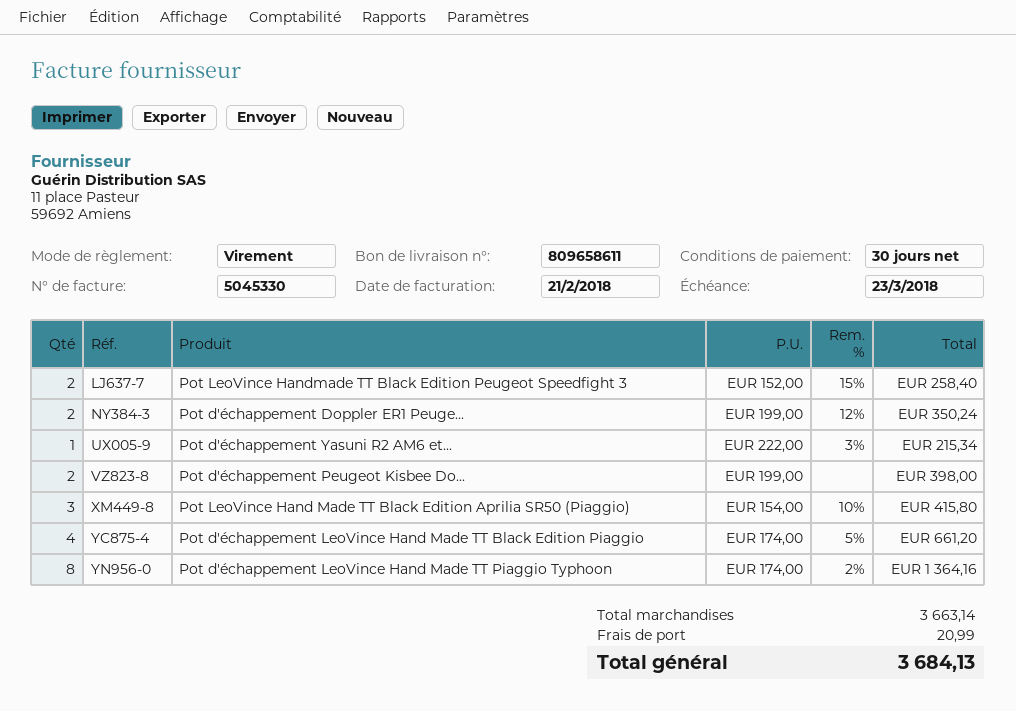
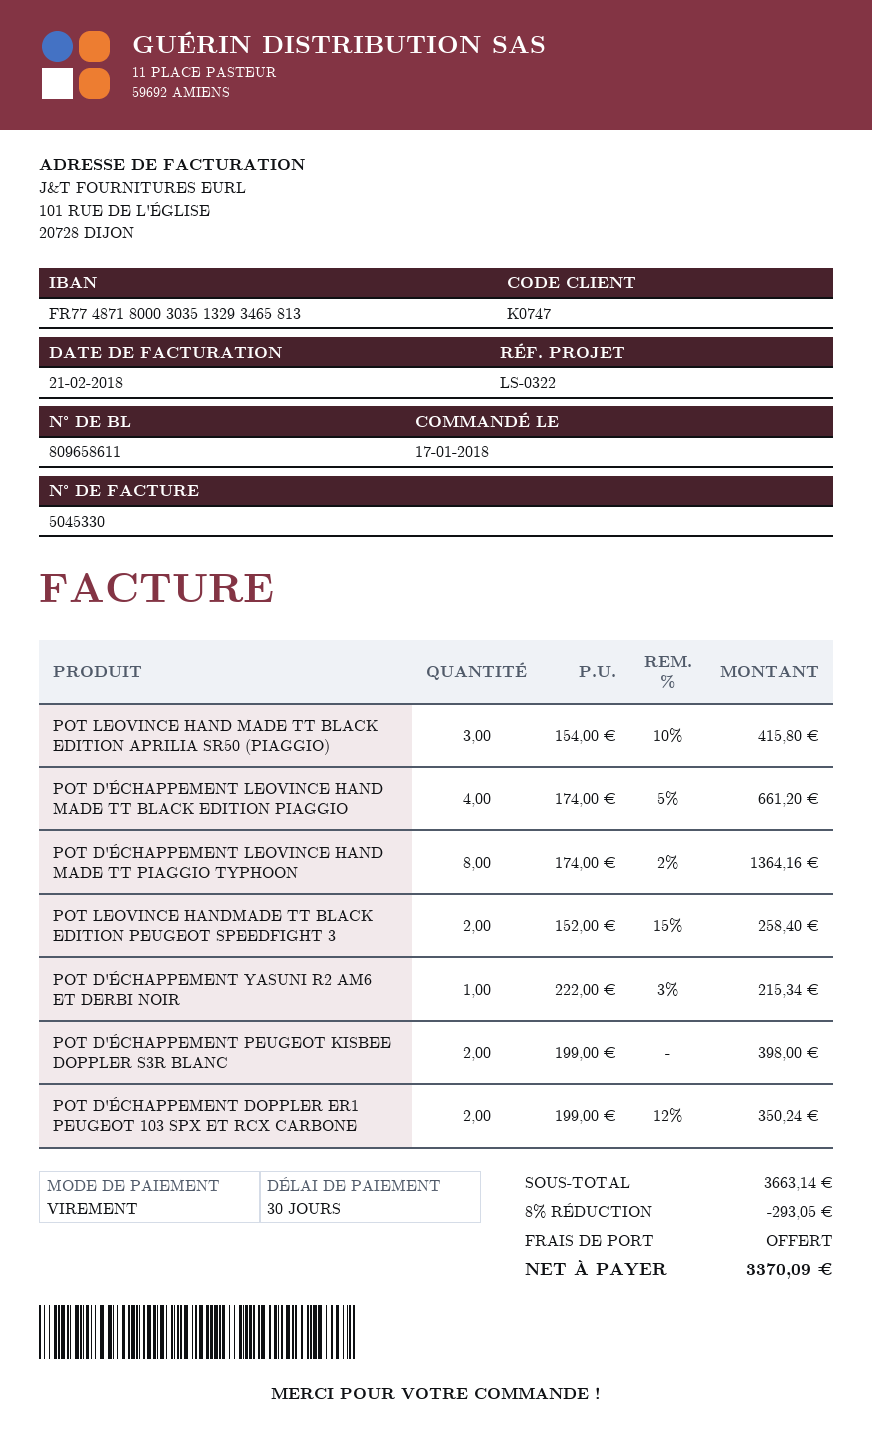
discount: none -> 8% = 293.05
shipping: 20.99 -> 0.00
total: 3684.13 -> 3370.09

